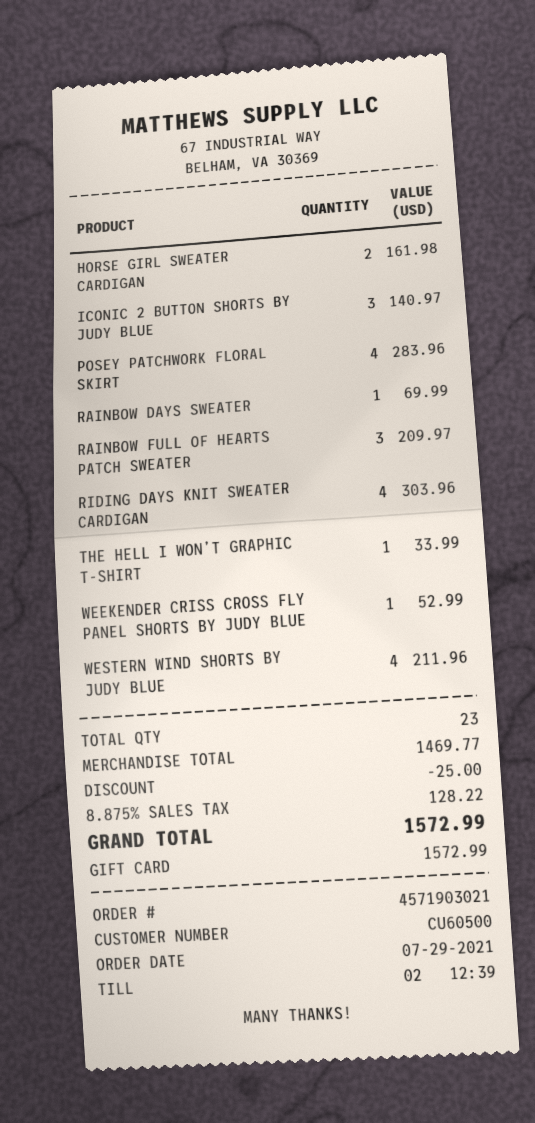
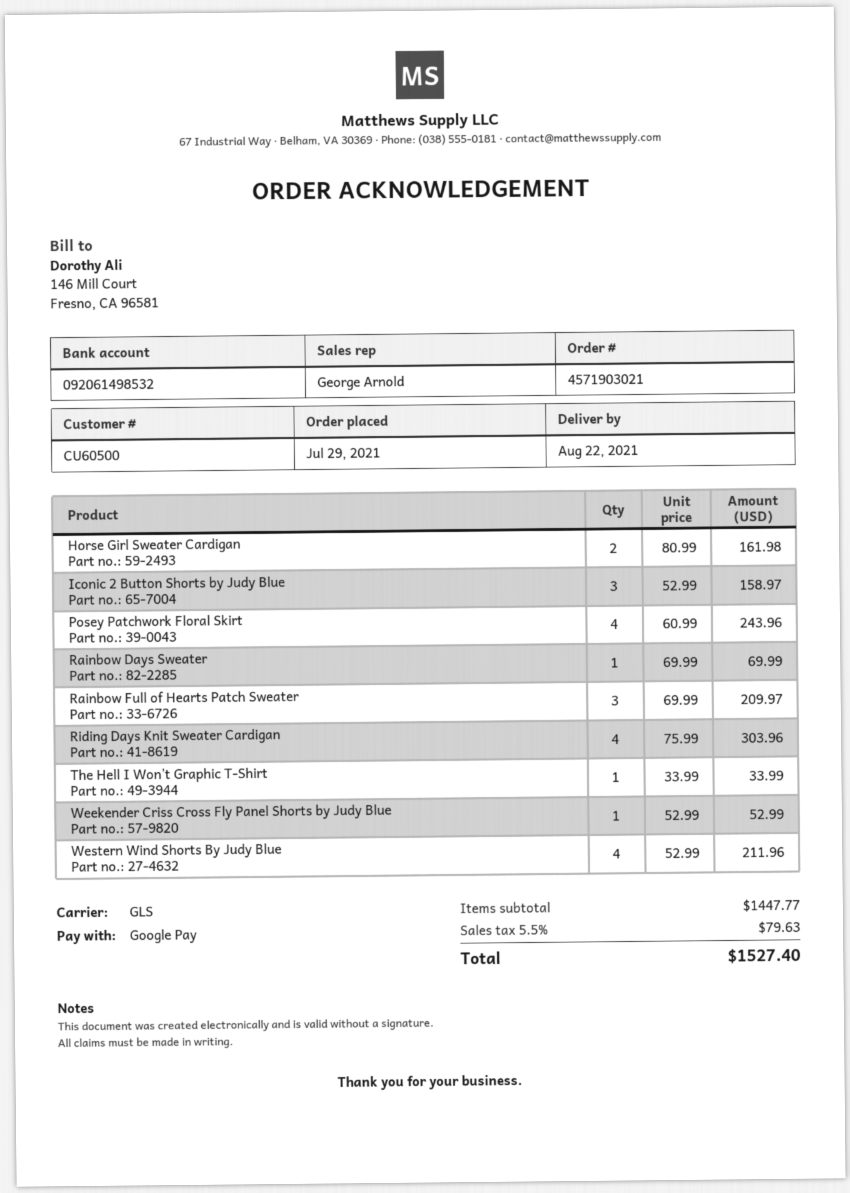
payment method: gift card -> Google Pay
ICONIC 2 BUTTON SHORTS BY JUDY BLUE: 3 for 140.97 -> 3 for 158.97
POSEY PATCHWORK FLORAL SKIRT: 4 for 283.96 -> 4 for 243.96
subtotal: 1469.77 -> 1447.77
discount: 25.00 -> none
tax: 8.875% = 128.22 -> 5.5% = 79.63
total: 1572.99 -> 1527.40

